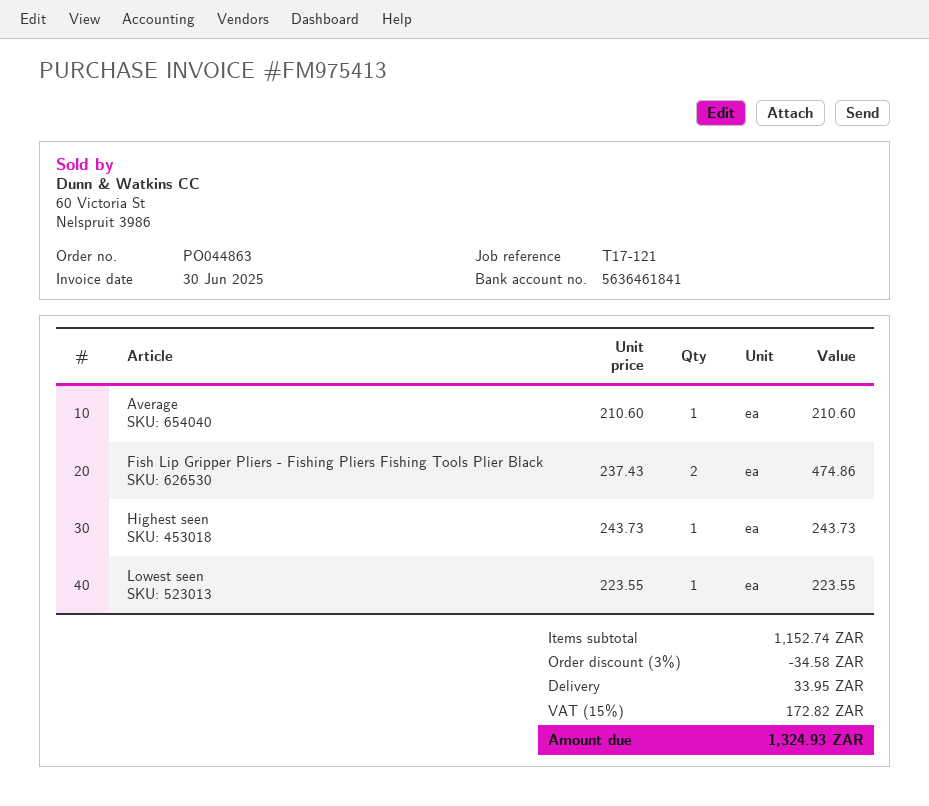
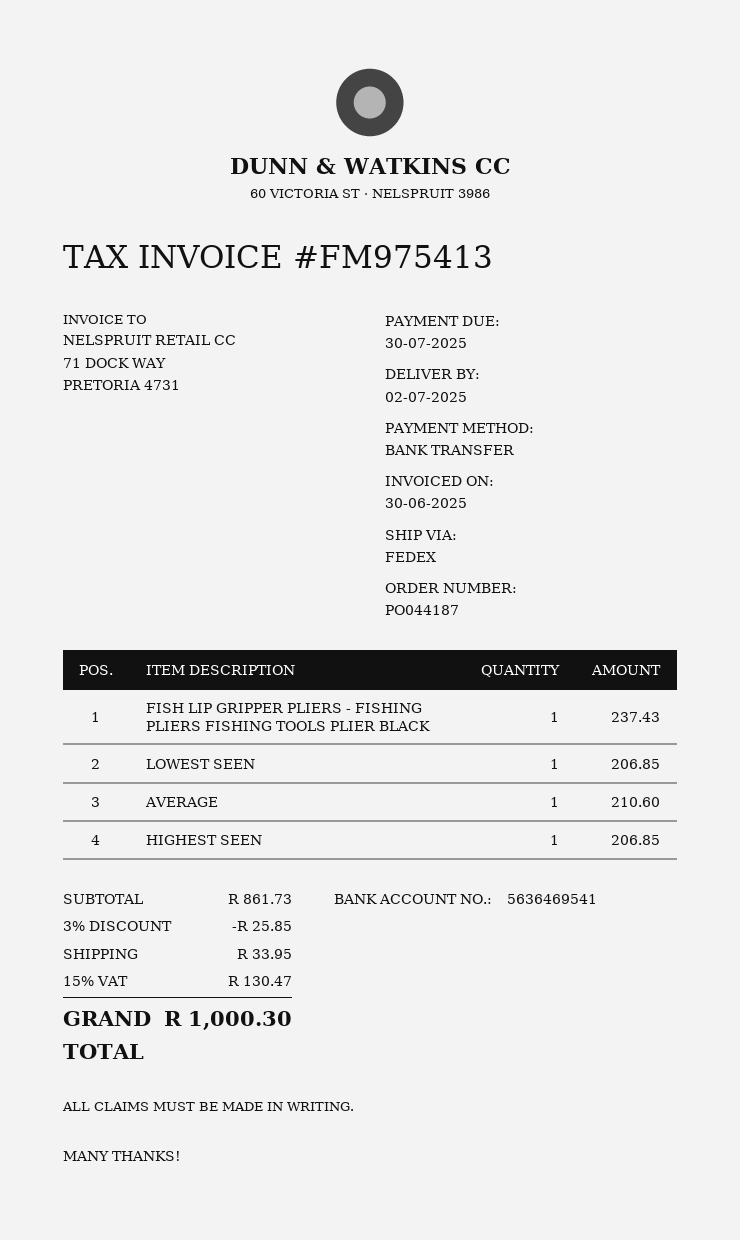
order number: PO044863 -> PO044187
bank account: 5636461841 -> 5636469541
Fish Lip Gripper Pliers - Fishing Pliers Fishing Tools Plier Black: 2 for 474.86 -> 1 for 237.43
Highest seen: 1 for 243.73 -> 1 for 206.85
Lowest seen: 1 for 223.55 -> 1 for 206.85
subtotal: 1152.74 -> 861.73
discount: 3% = 34.58 -> 3% = 25.85
tax: 15% = 172.82 -> 15% = 130.47
total: 1324.93 -> 1000.30

